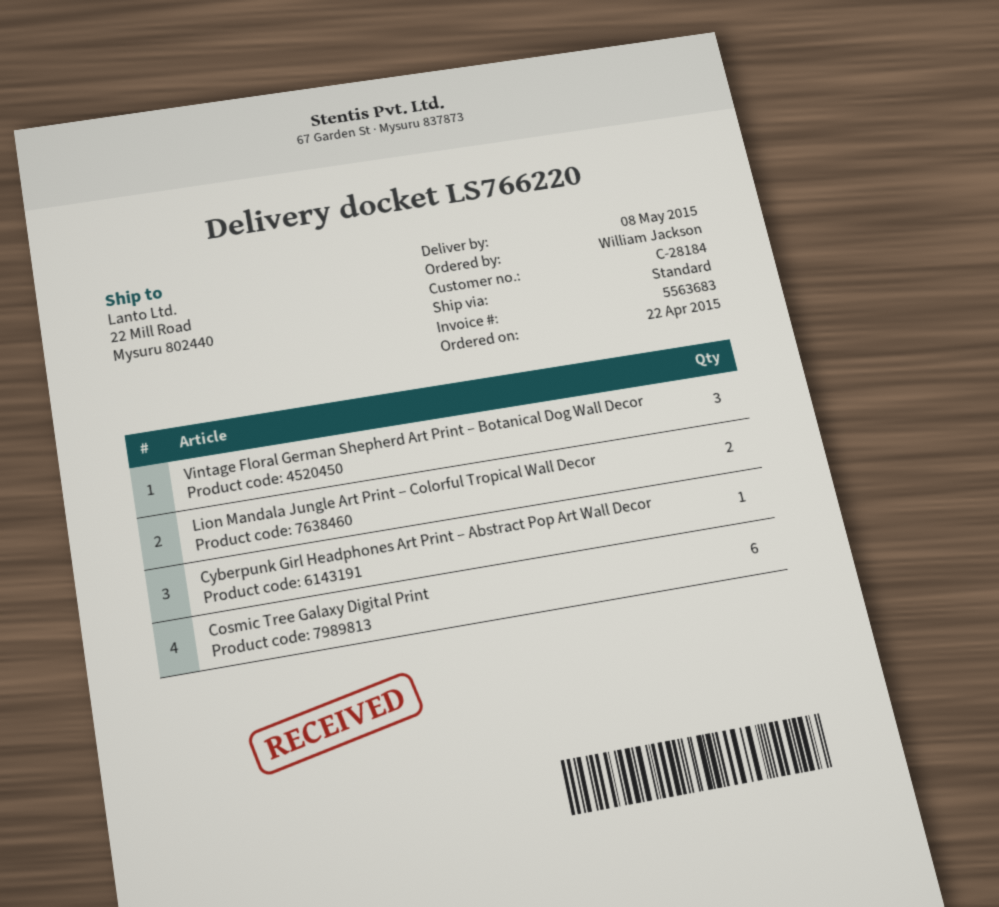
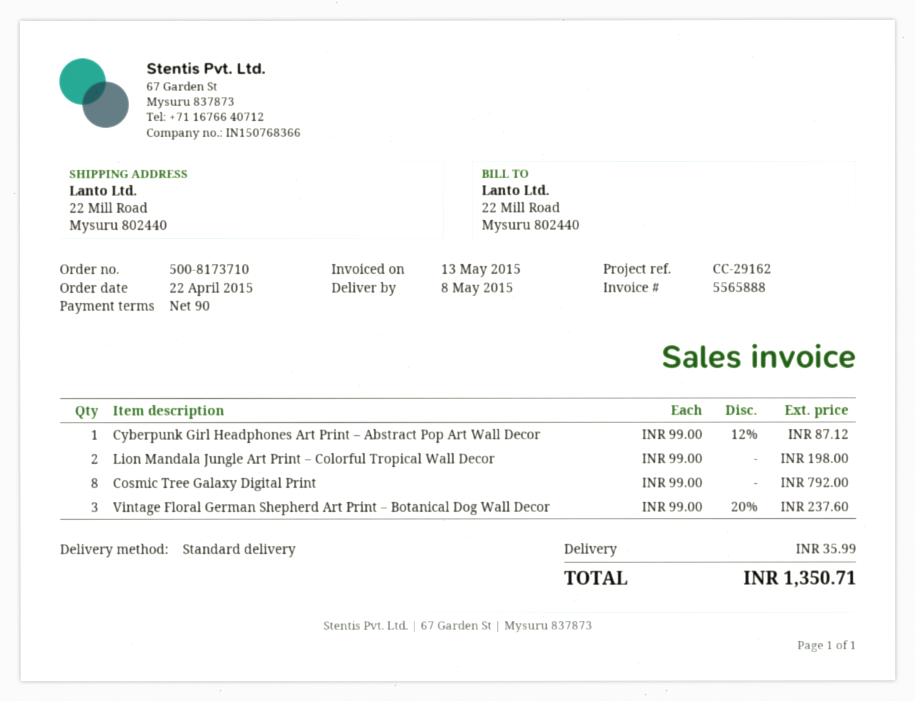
invoice number: 5563683 -> 5565888
Cosmic Tree Galaxy Digital Print: 6 -> 8

